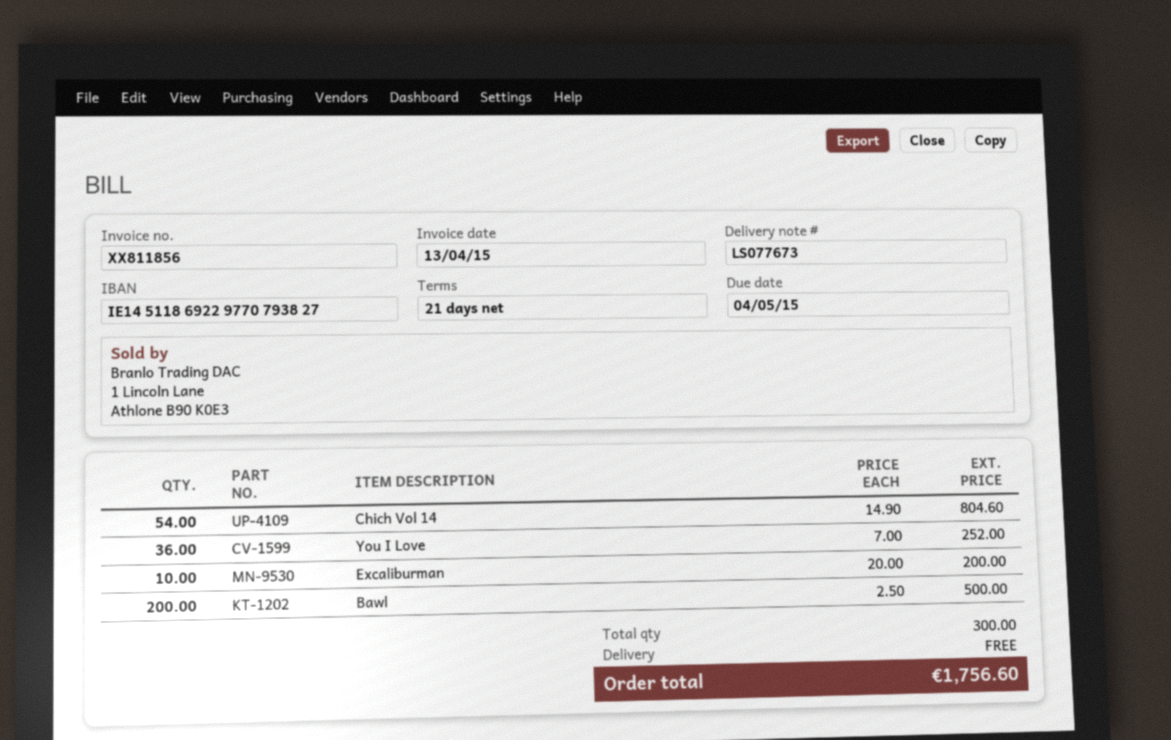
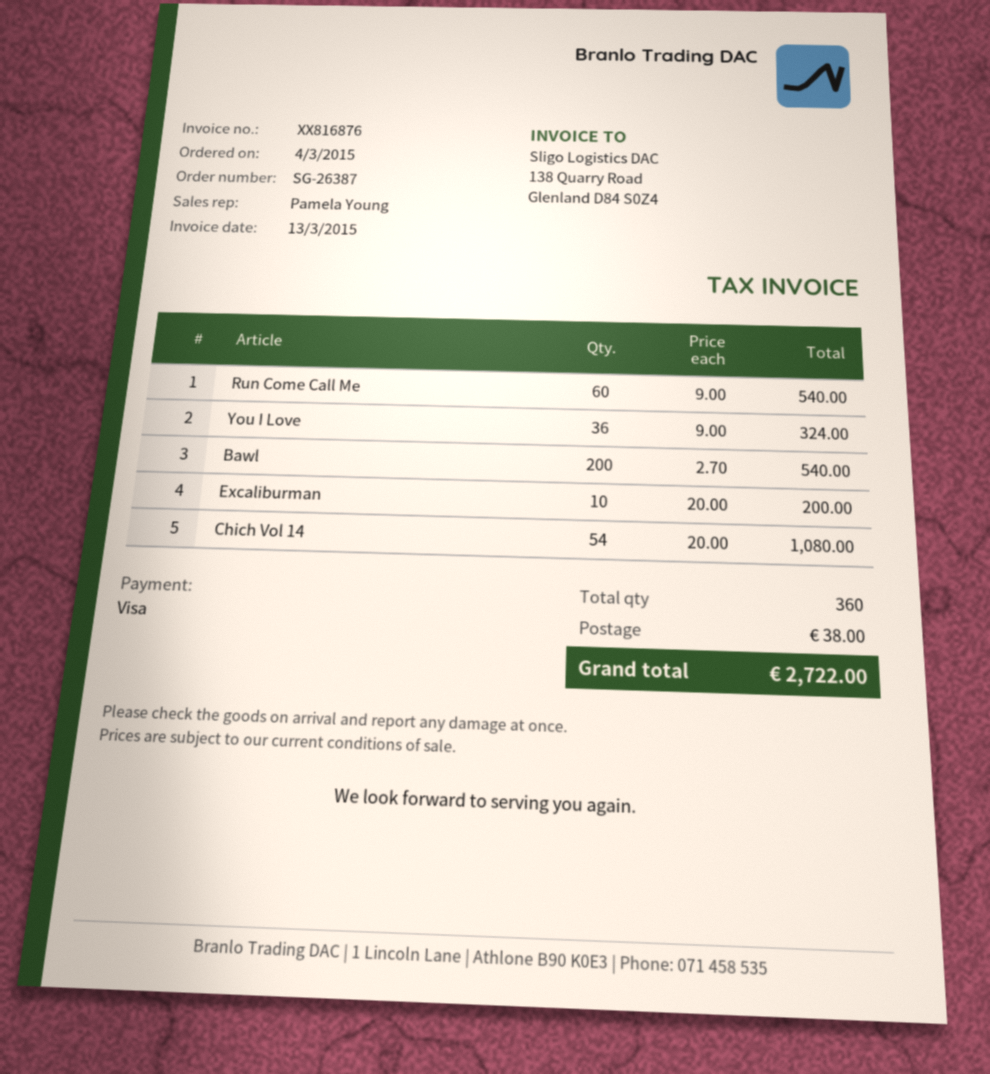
invoice number: XX811856 -> XX816876
invoice date: 2015-04-13 -> 2015-03-13
Chich Vol 14: 54 x 14.90 = 804.60 -> 54 x 20.00 = 1080.00
You I Love: 36 x 7.00 = 252.00 -> 36 x 9.00 = 324.00
Bawl: 200 x 2.50 = 500.00 -> 200 x 2.70 = 540.00
Run Come Call Me: none -> 60 x 9.00 = 540.00
total quantity: 300 -> 360
shipping: 0.00 -> 38.00
total: 1756.60 -> 2722.00

